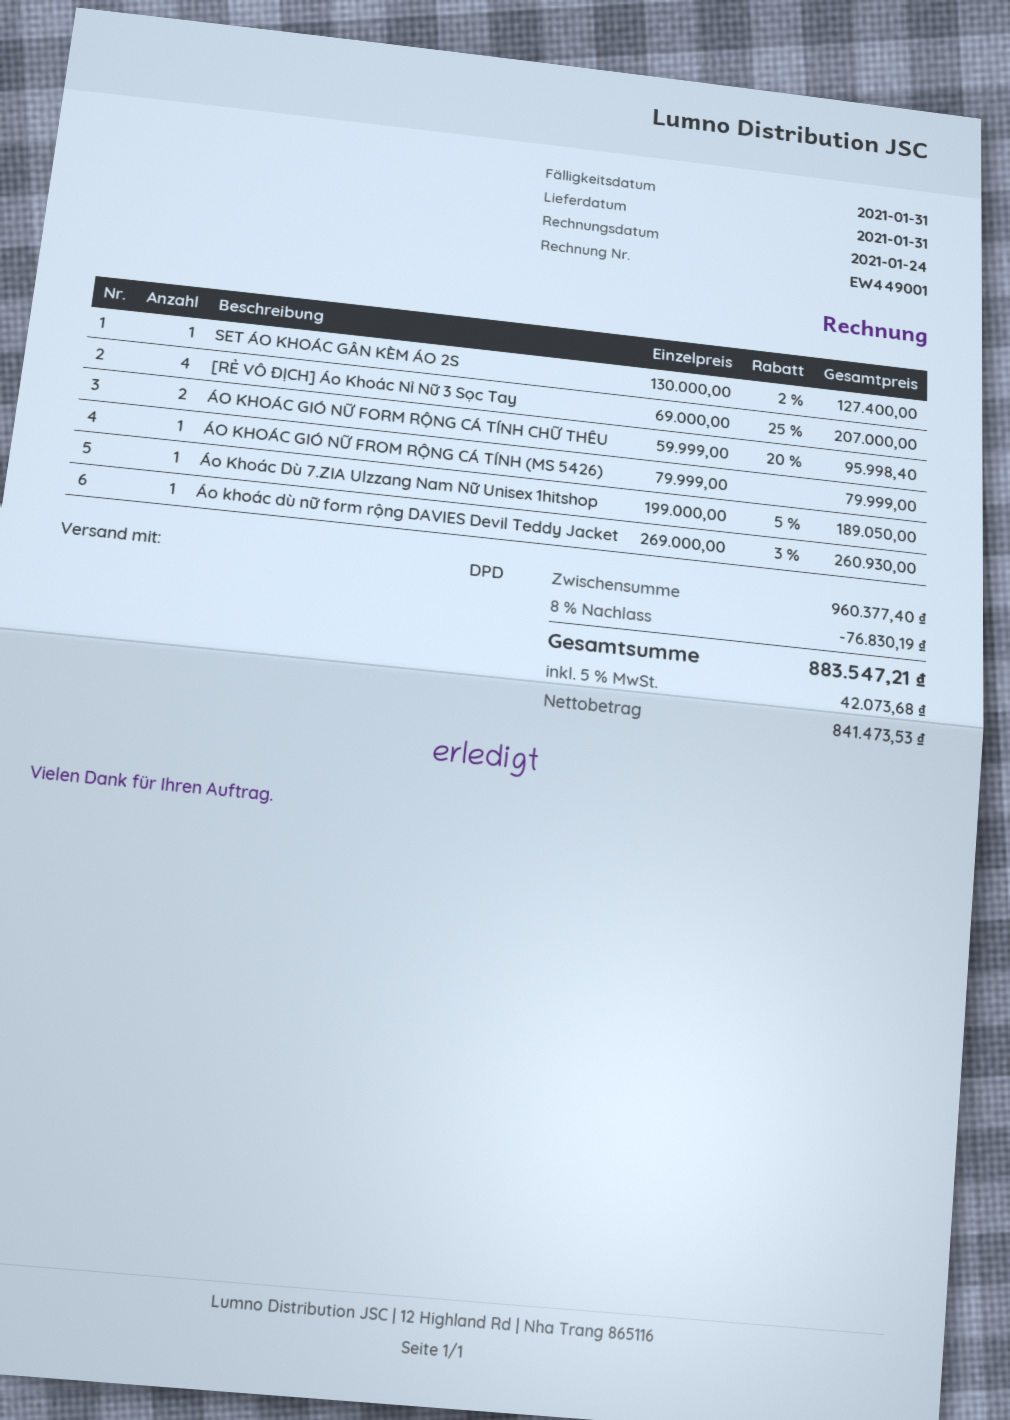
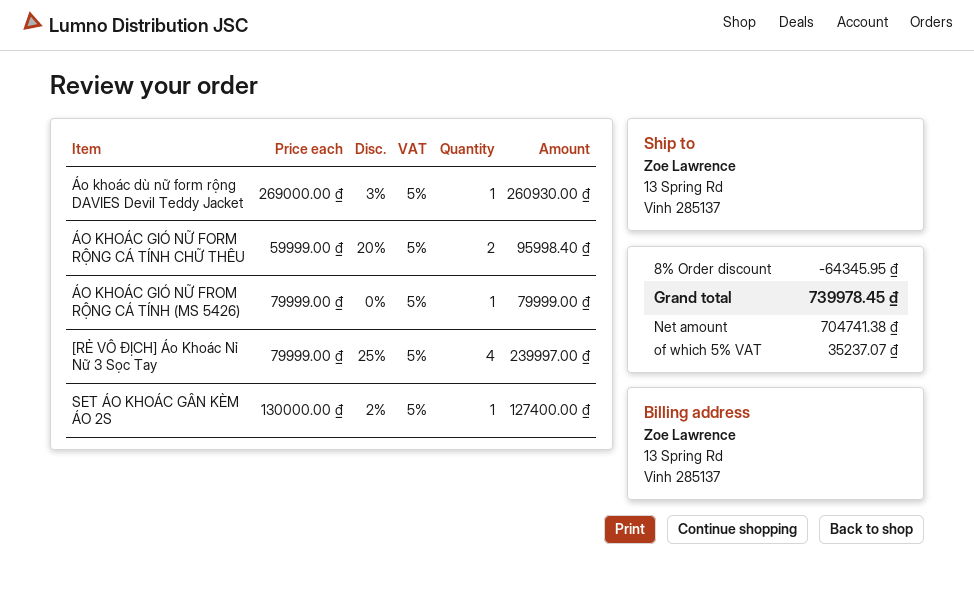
[RẺ VÔ ĐỊCH] Áo Khoác Nỉ Nữ 3 Sọc Tay: 4 x 69000.00 - 25% = 207000.00 -> 4 x 79999.00 - 25% = 239997.00
Áo Khoác Dù 7.ZIA Ulzzang Nam Nữ Unisex 1hitshop: 1 x 199000.00 - 5% = 189050.00 -> none
discount: 8% = 76830.19 -> 8% = 64345.95
net: 841473.53 -> 704741.38
tax: 5% = 42073.68 -> 5% = 35237.07
total: 883547.21 -> 739978.45

